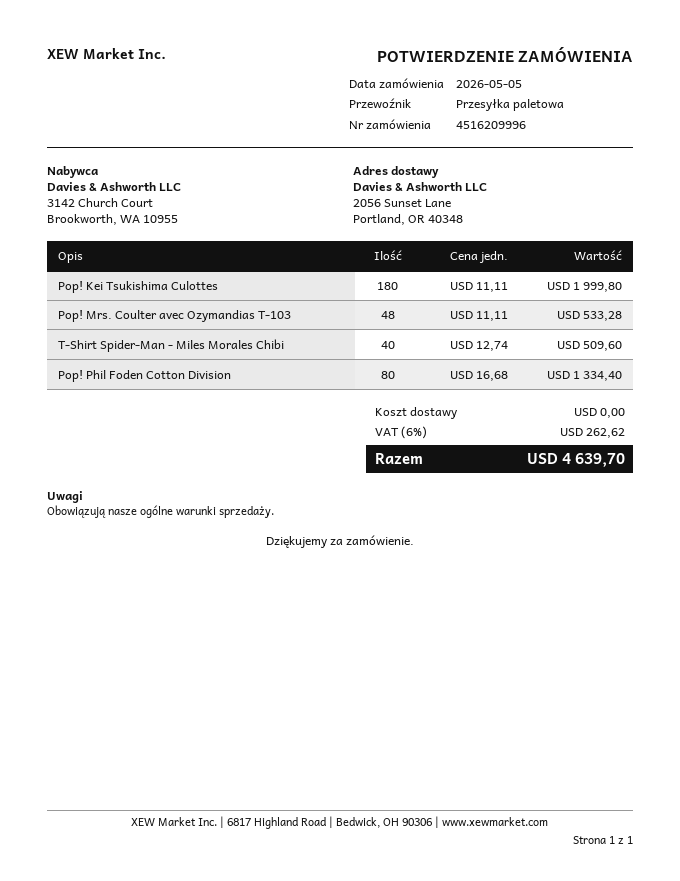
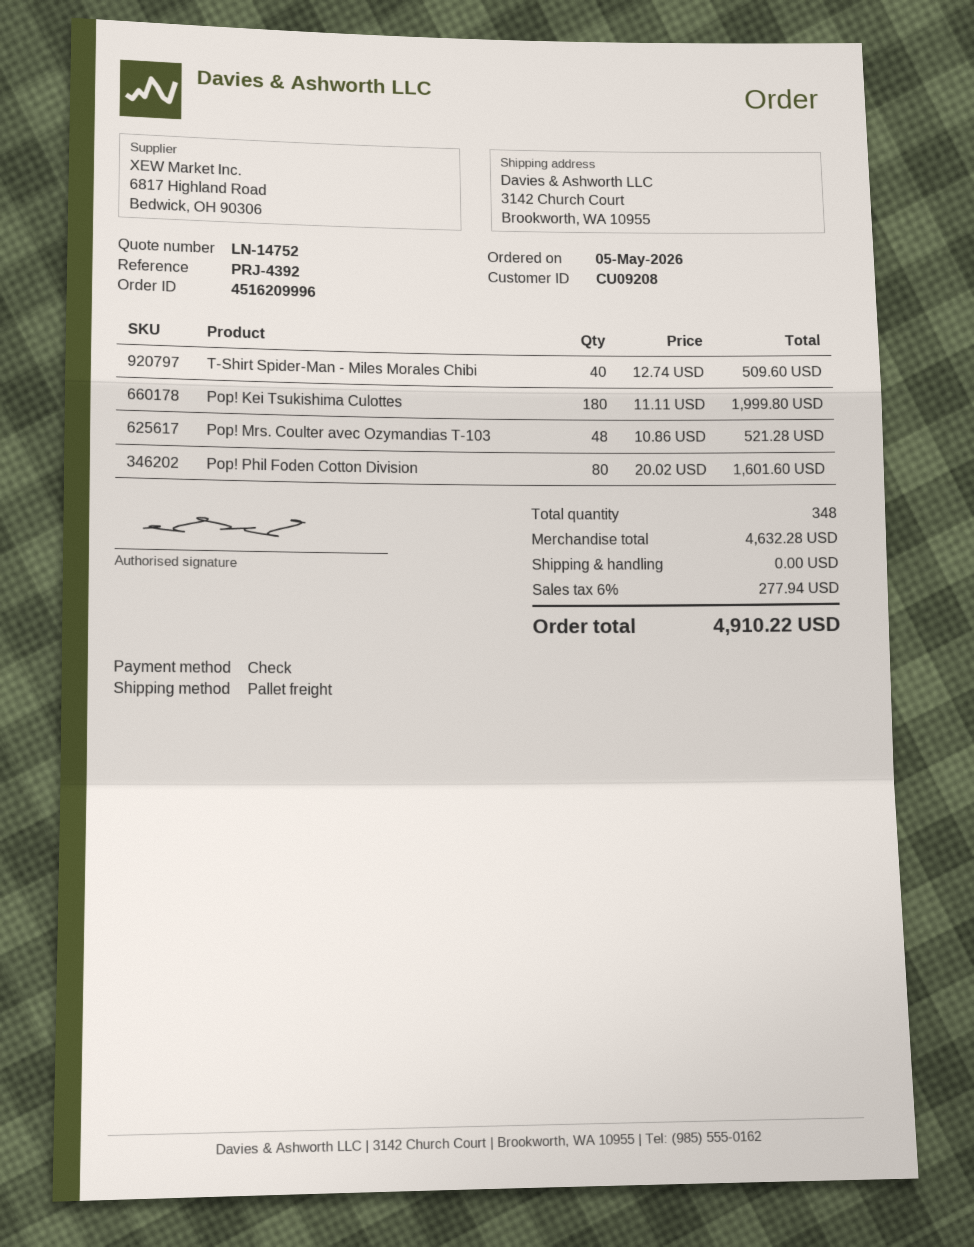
ship to: 2056 Sunset Lane, Portland, OR 40348 -> 3142 Church Court, Brookworth, WA 10955
Pop! Mrs. Coulter avec Ozymandias T-103: 48 x 11.11 = 533.28 -> 48 x 10.86 = 521.28
Pop! Phil Foden Cotton Division: 80 x 16.68 = 1334.40 -> 80 x 20.02 = 1601.60
tax: 6% = 262.62 -> 6% = 277.94
total: 4639.70 -> 4910.22

